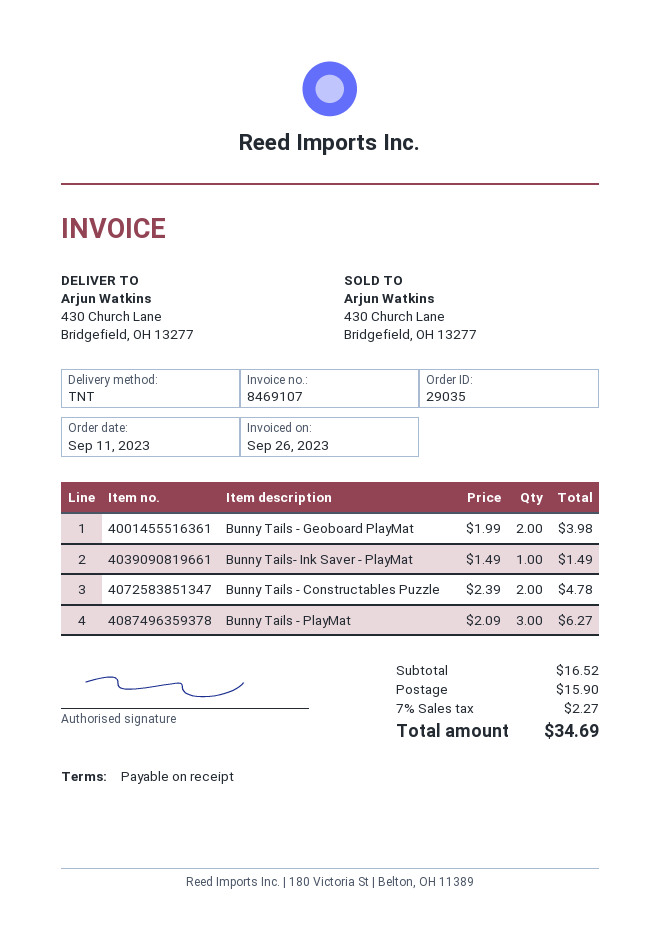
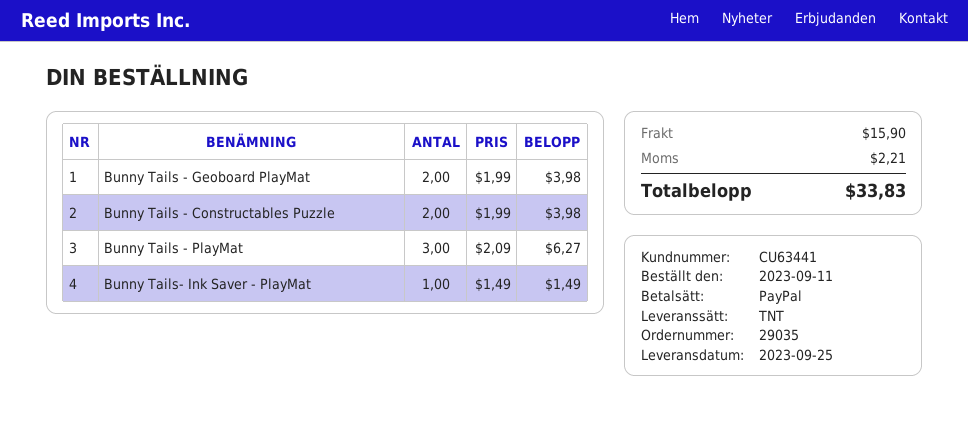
Bunny Tails - Constructables Puzzle: 2 x 2.39 = 4.78 -> 2 x 1.99 = 3.98
tax: 2.27 -> 2.21
total: 34.69 -> 33.83

